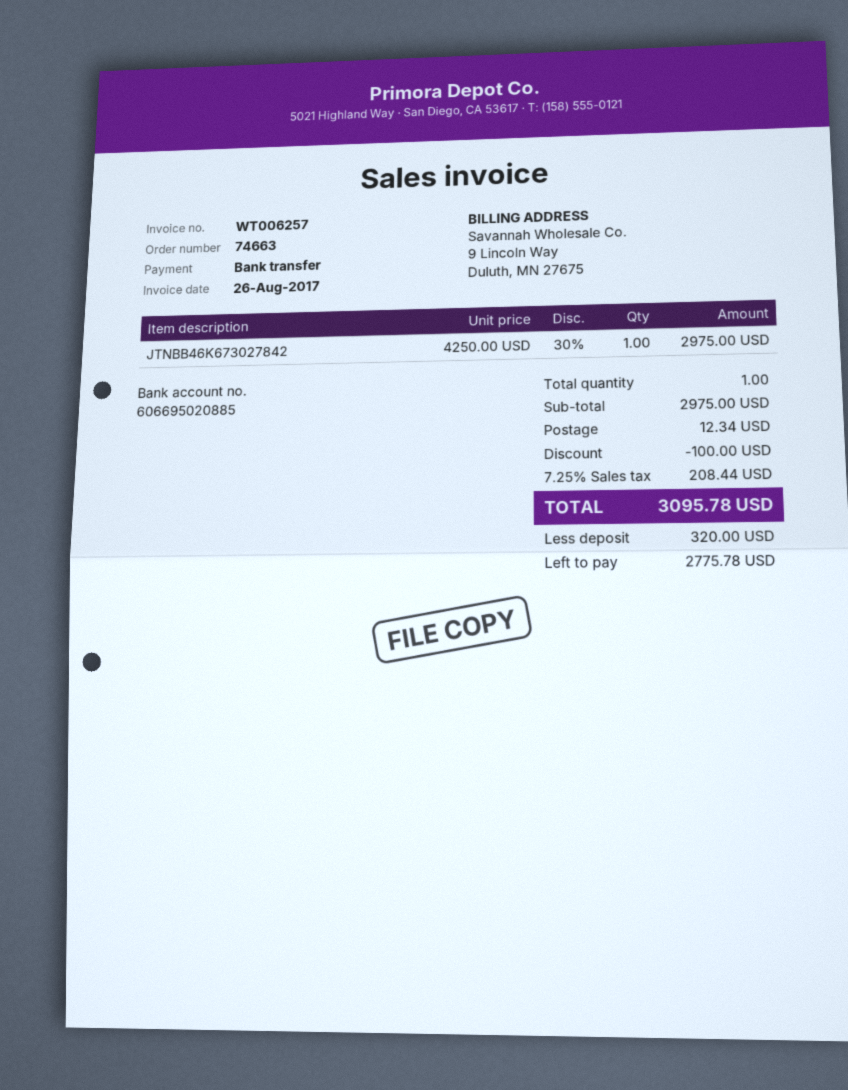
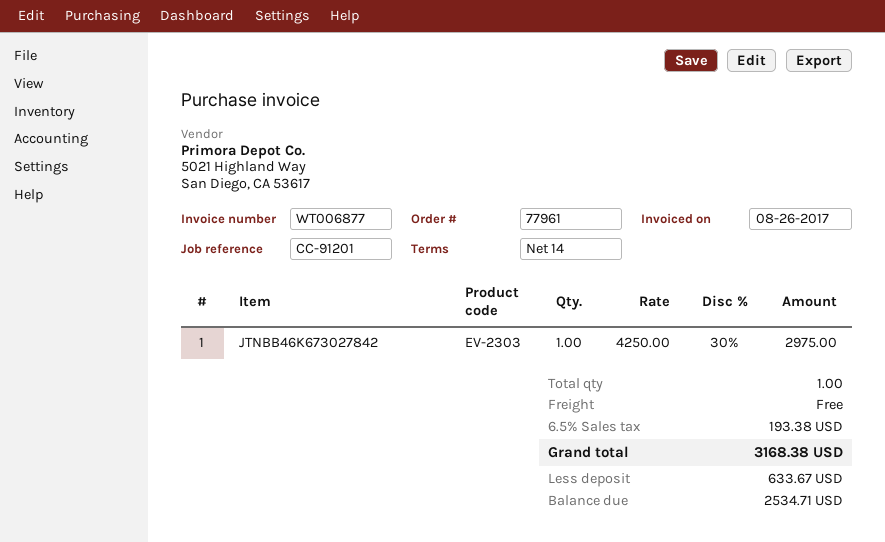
order number: 74663 -> 77961
invoice number: WT006257 -> WT006877
discount: 100.00 -> none
shipping: 12.34 -> 0.00
tax: 7.25% = 208.44 -> 6.5% = 193.38
total: 3095.78 -> 3168.38
deposit: 320.00 -> 633.67
balance: 2775.78 -> 2534.71

